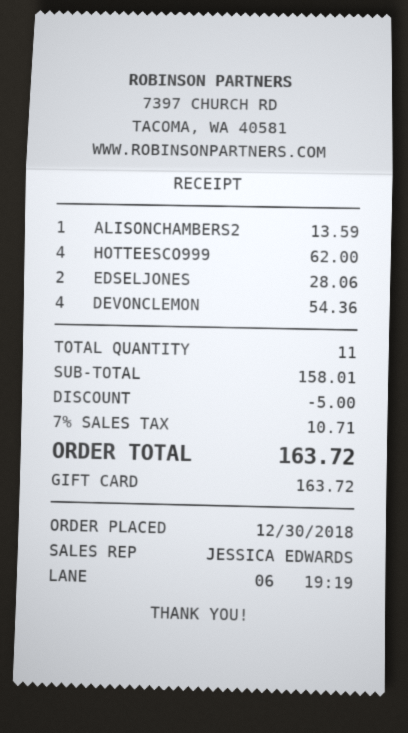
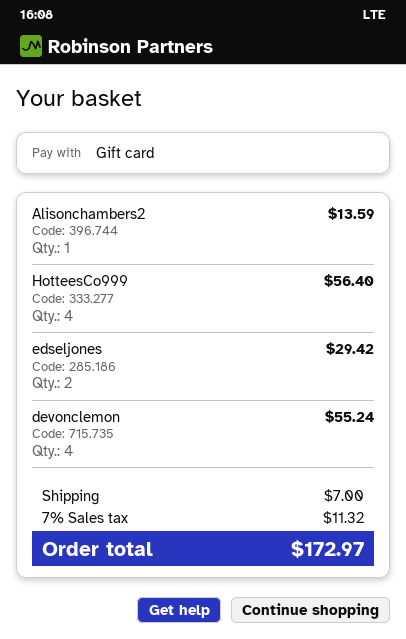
HOTTEESCO999: 4 for 62.00 -> 4 for 56.40
EDSELJONES: 2 for 28.06 -> 2 for 29.42
DEVONCLEMON: 4 for 54.36 -> 4 for 55.24
discount: 5.00 -> none
shipping: none -> 7.00
tax: 7% = 10.71 -> 7% = 11.32
total: 163.72 -> 172.97

